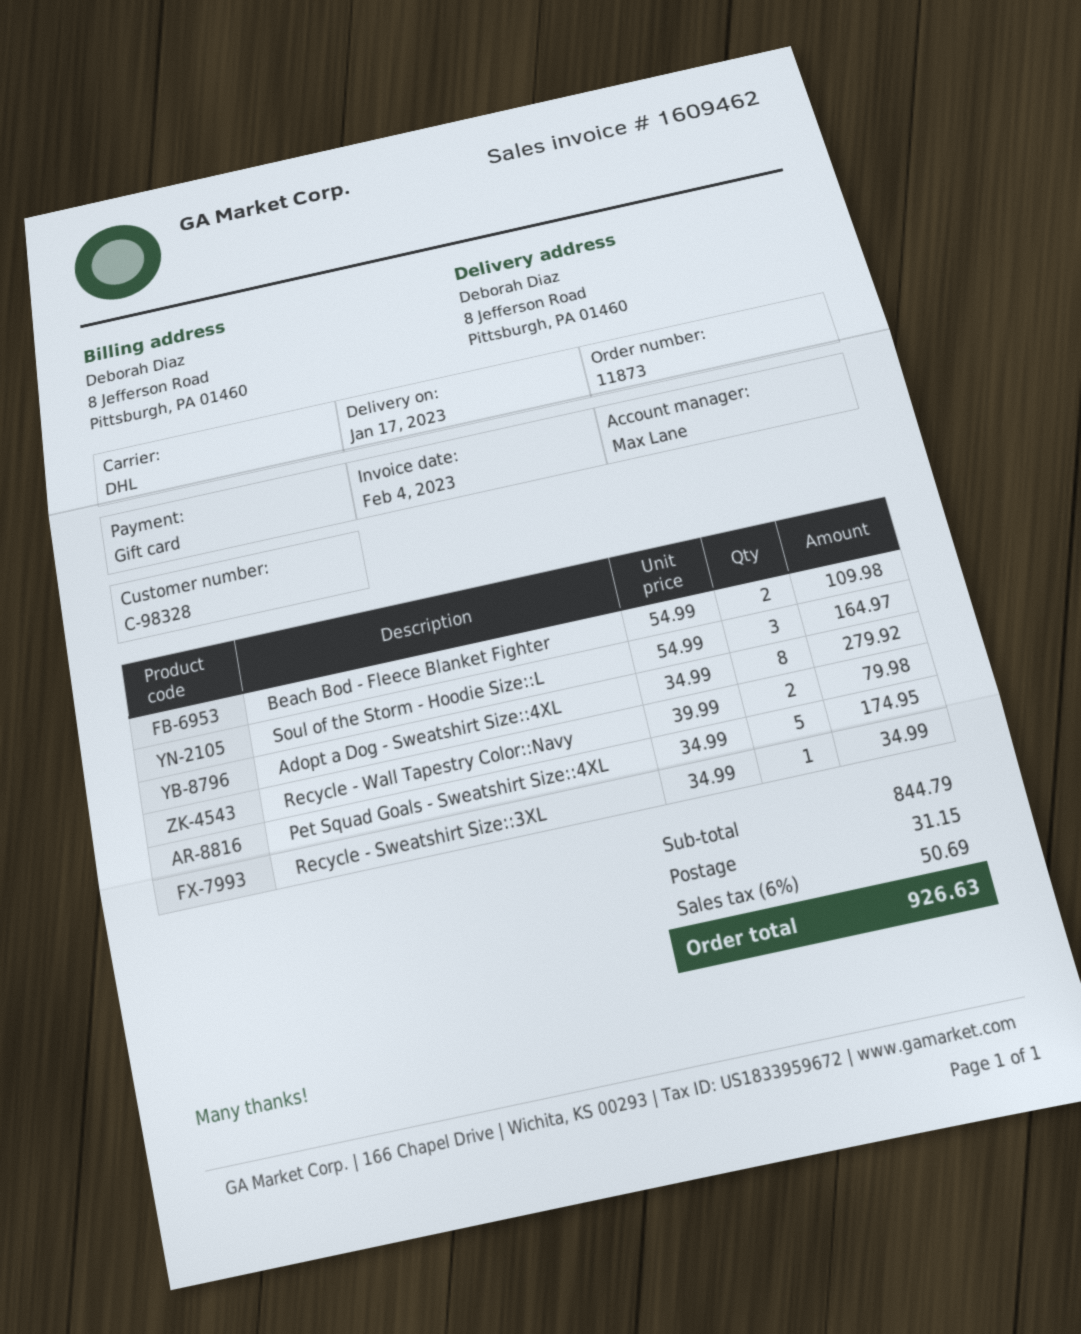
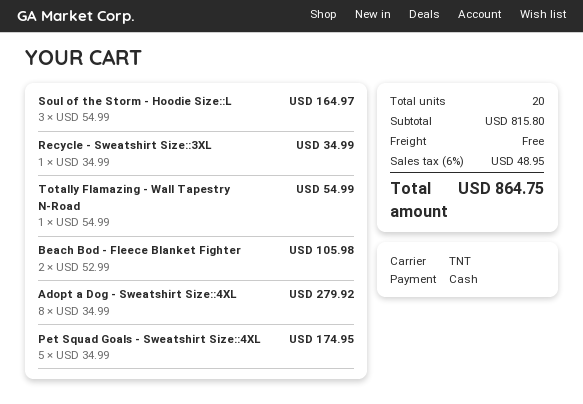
payment method: gift card -> cash
shipping method: DHL -> TNT
Beach Bod - Fleece Blanket Fighter: 2 x 54.99 = 109.98 -> 2 x 52.99 = 105.98
Recycle - Wall Tapestry Color::Navy: 2 x 39.99 = 79.98 -> none
Totally Flamazing - Wall Tapestry N-Road: none -> 1 x 54.99 = 54.99
subtotal: 844.79 -> 815.80
shipping: 31.15 -> 0.00
tax: 6% = 50.69 -> 6% = 48.95
total: 926.63 -> 864.75

